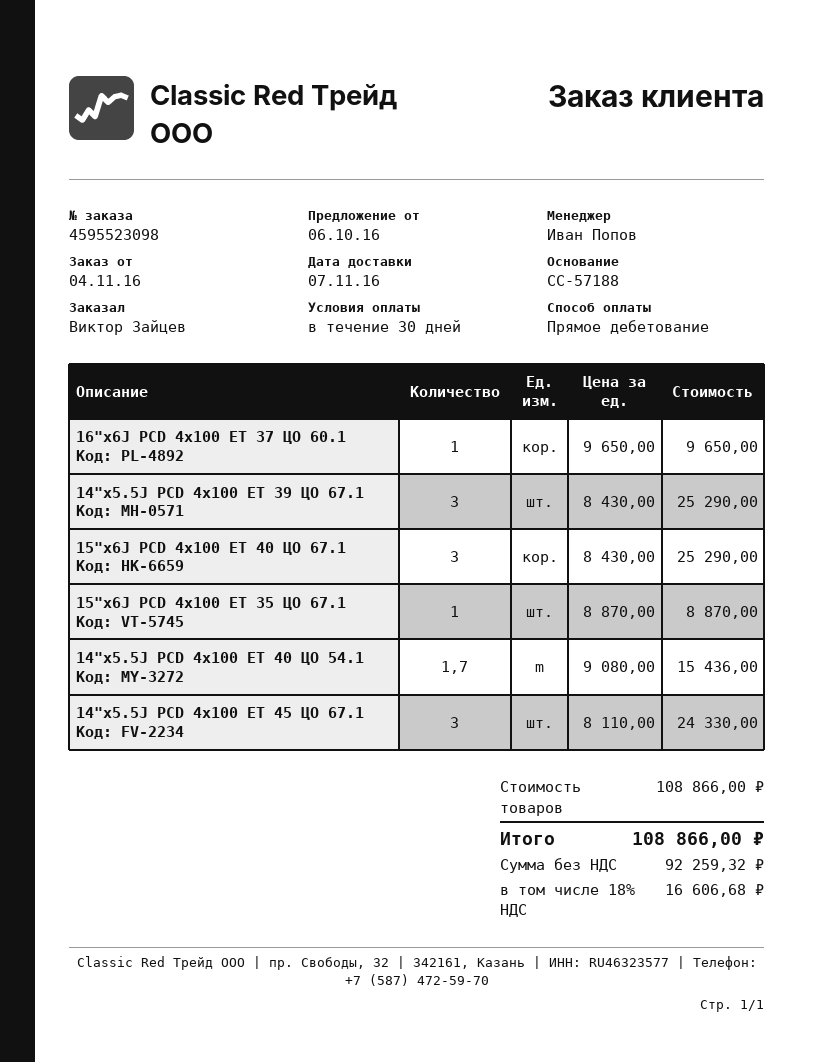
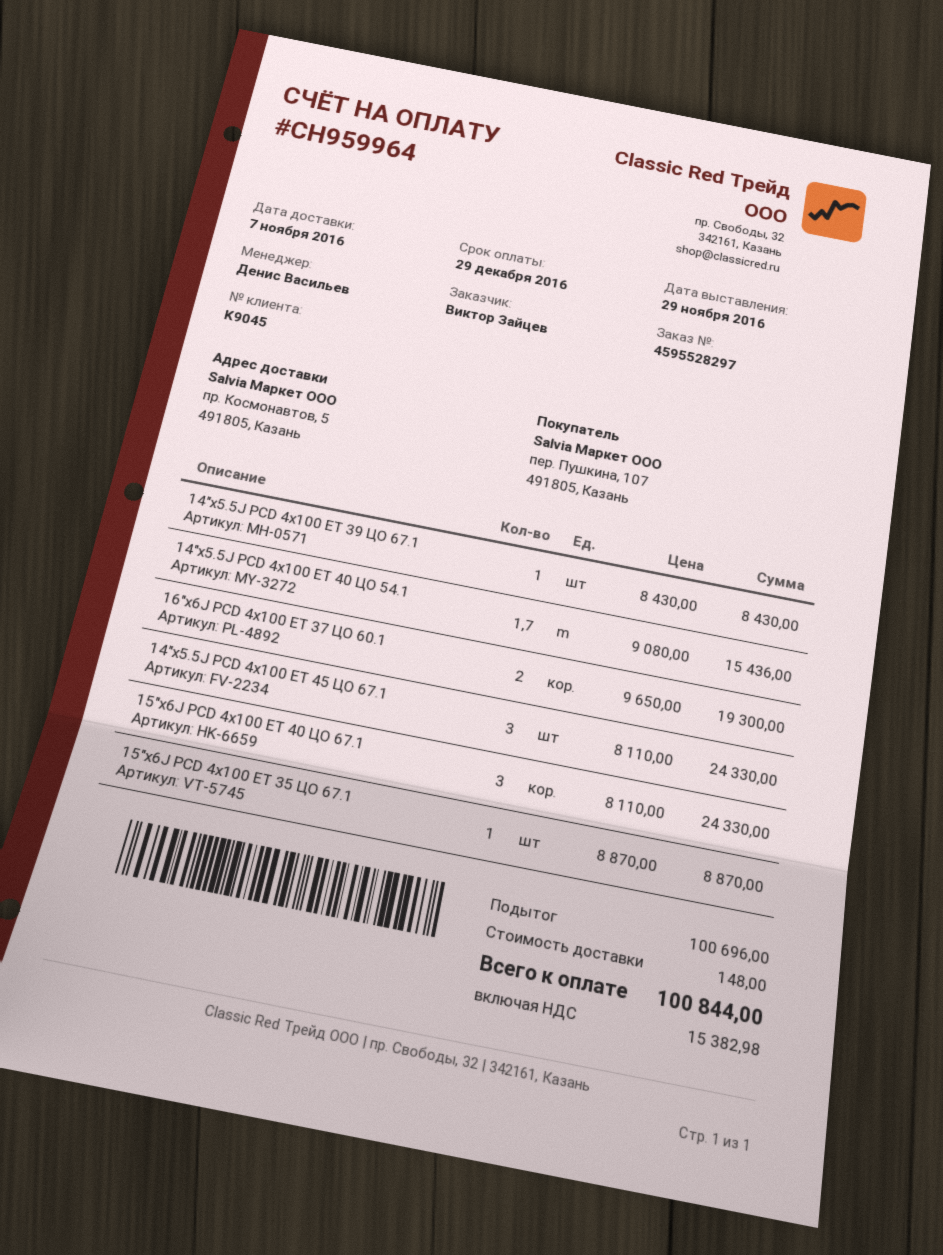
order number: 4595523098 -> 4595528297
sales rep: Иван Попов -> Денис Васильев
16"x6J PCD 4x100 ЕТ 37 ЦО 60.1: 1 x 9650.00 = 9650.00 -> 2 x 9650.00 = 19300.00
14"x5.5J PCD 4x100 ЕТ 39 ЦО 67.1: 3 x 8430.00 = 25290.00 -> 1 x 8430.00 = 8430.00
15"x6J PCD 4x100 ЕТ 40 ЦО 67.1: 3 x 8430.00 = 25290.00 -> 3 x 8110.00 = 24330.00
subtotal: 108866.00 -> 100696.00
shipping: none -> 148.00
tax: 16606.68 -> 15382.98
total: 108866.00 -> 100844.00

